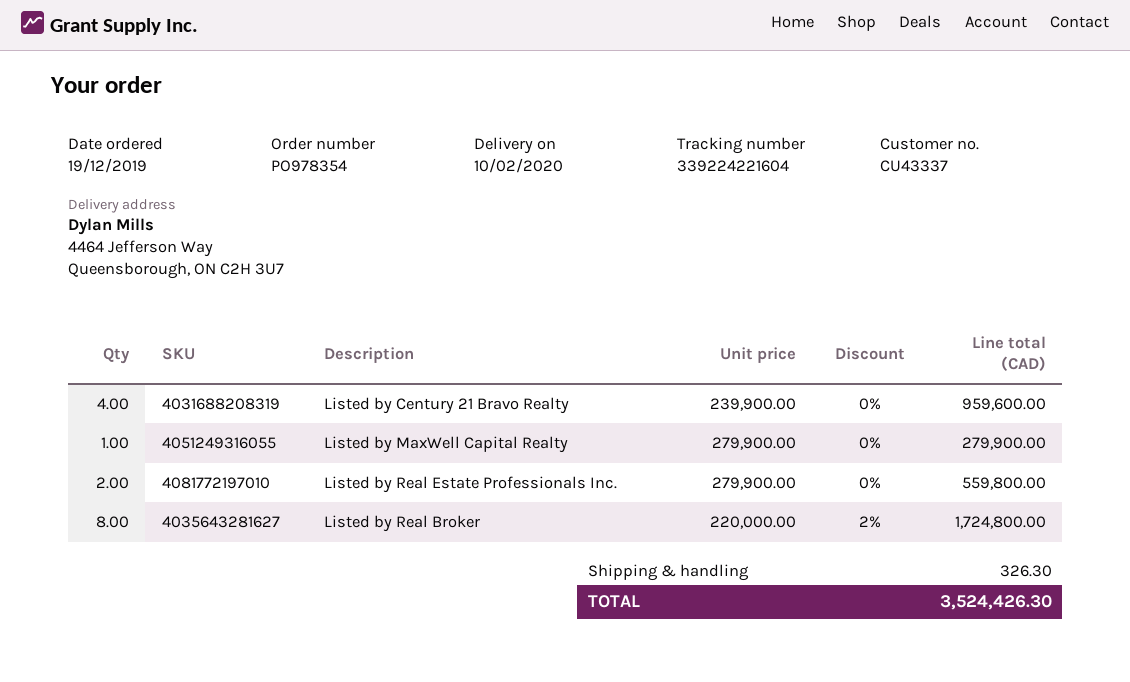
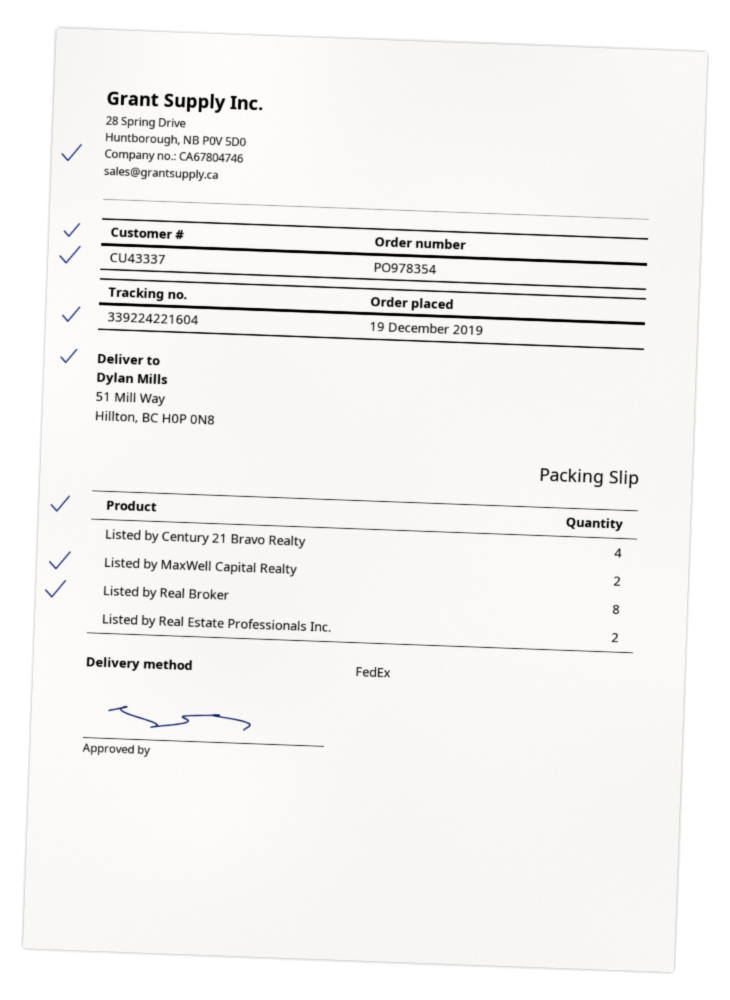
ship to: 4464 Jefferson Way, Queensborough, ON C2H 3U7 -> 51 Mill Way, Hillton, BC H0P 0N8
Listed by MaxWell Capital Realty: 1 -> 2

